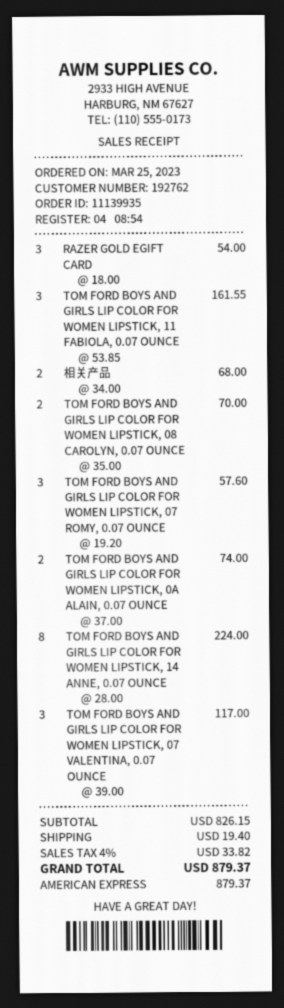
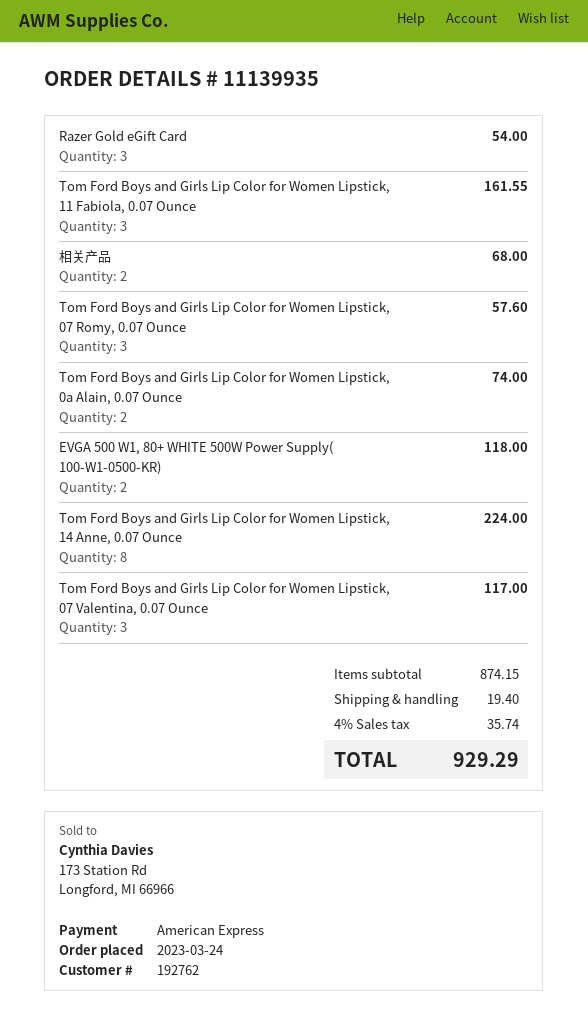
order date: 2023-03-25 -> 2023-03-24
TOM FORD BOYS AND GIRLS LIP COLOR FOR WOMEN LIPSTICK, 08 CAROLYN, 0.07 OUNCE: 2 for 70.00 -> none
EVGA 500 W1, 80+ WHITE 500W Power Supply( 100-W1-0500-KR): none -> 2 for 118.00
subtotal: 826.15 -> 874.15
tax: 4% = 33.82 -> 4% = 35.74
total: 879.37 -> 929.29

